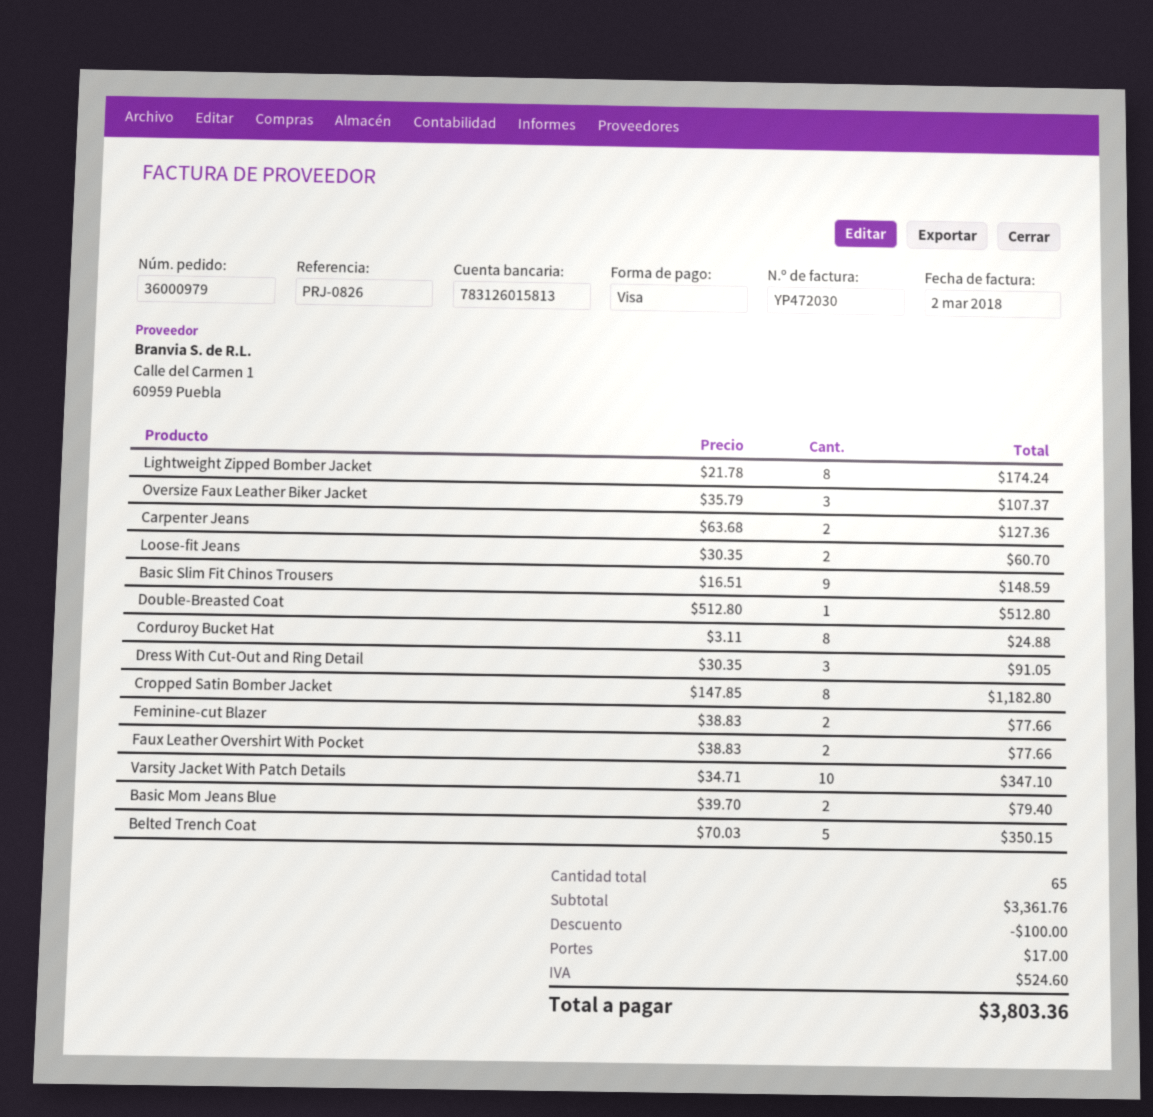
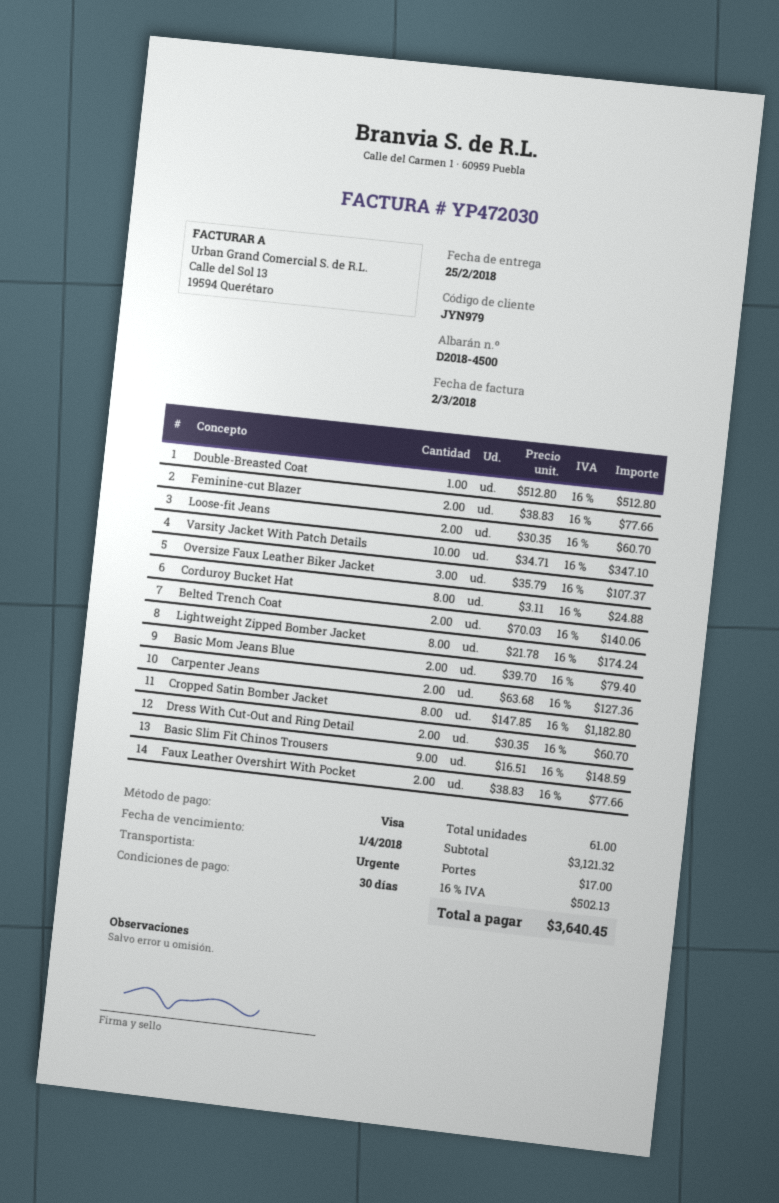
Dress With Cut-Out and Ring Detail: 3 x 30.35 = 91.05 -> 2 x 30.35 = 60.70
Belted Trench Coat: 5 x 70.03 = 350.15 -> 2 x 70.03 = 140.06
total quantity: 65 -> 61
subtotal: 3361.76 -> 3121.32
discount: 100.00 -> none
tax: 524.60 -> 502.13
total: 3803.36 -> 3640.45

